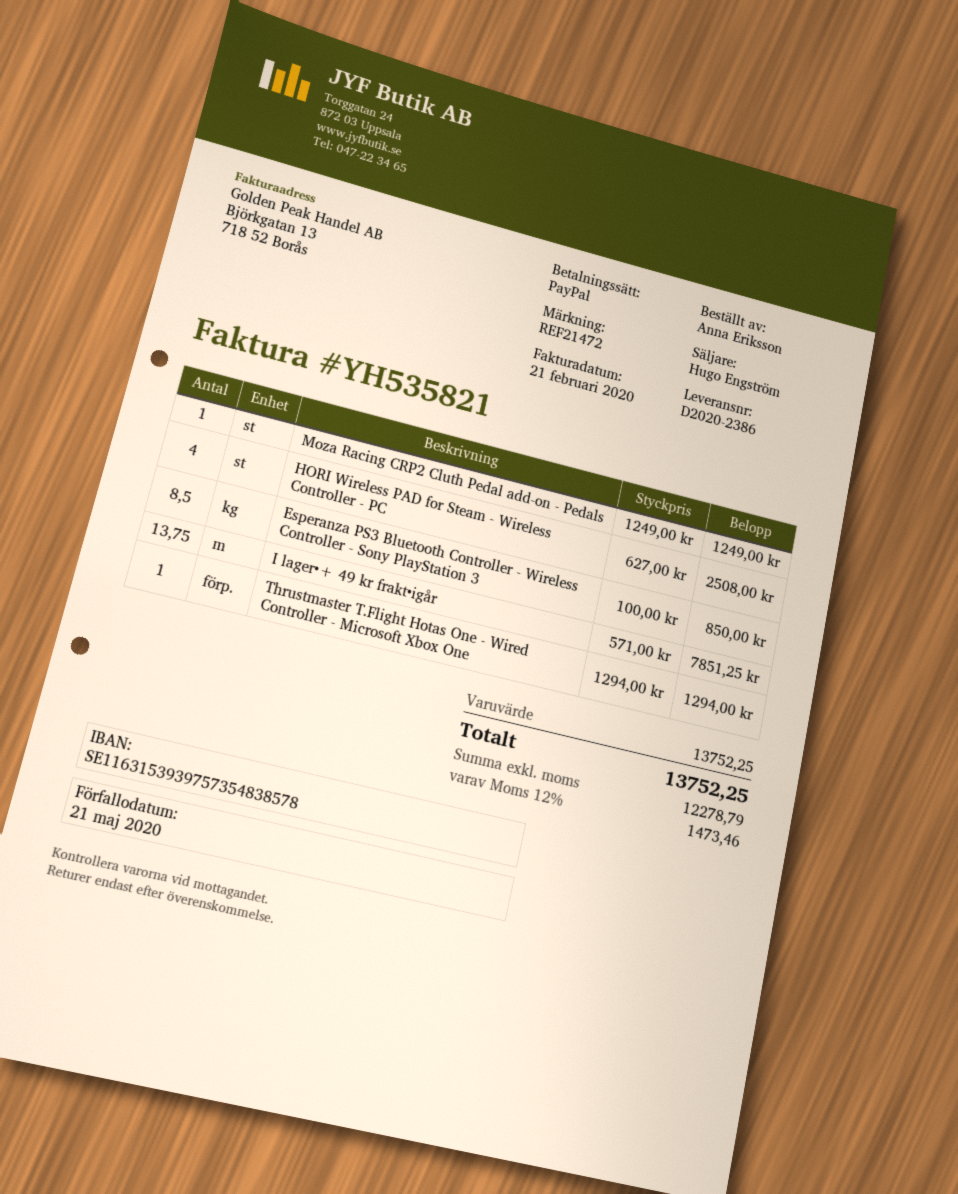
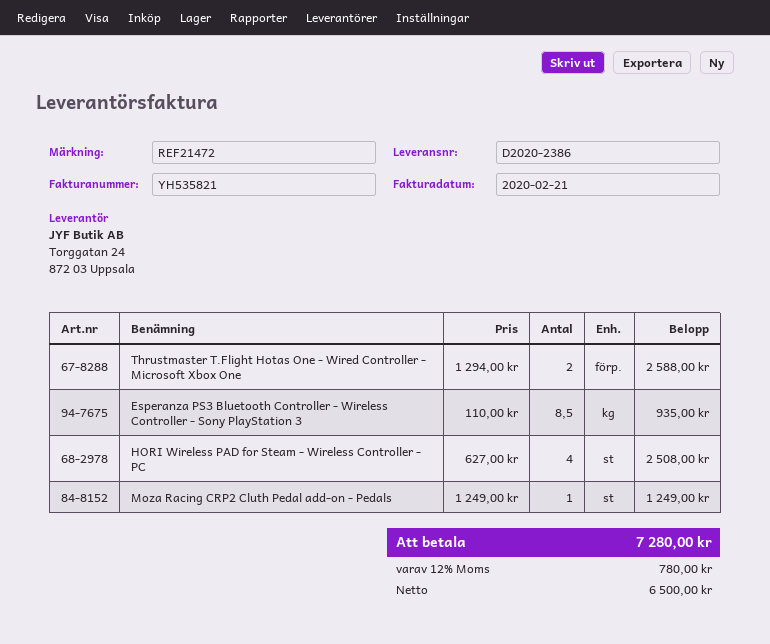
Esperanza PS3 Bluetooth Controller - Wireless Controller - Sony PlayStation 3: 8.5 x 100.00 = 850.00 -> 8.5 x 110.00 = 935.00
I lager•+ 49 kr frakt•igår: 13.75 x 571.00 = 7851.25 -> none
Thrustmaster T.Flight Hotas One - Wired Controller - Microsoft Xbox One: 1 x 1294.00 = 1294.00 -> 2 x 1294.00 = 2588.00
net: 12278.79 -> 6500.00
tax: 12% = 1473.46 -> 12% = 780.00
total: 13752.25 -> 7280.00

